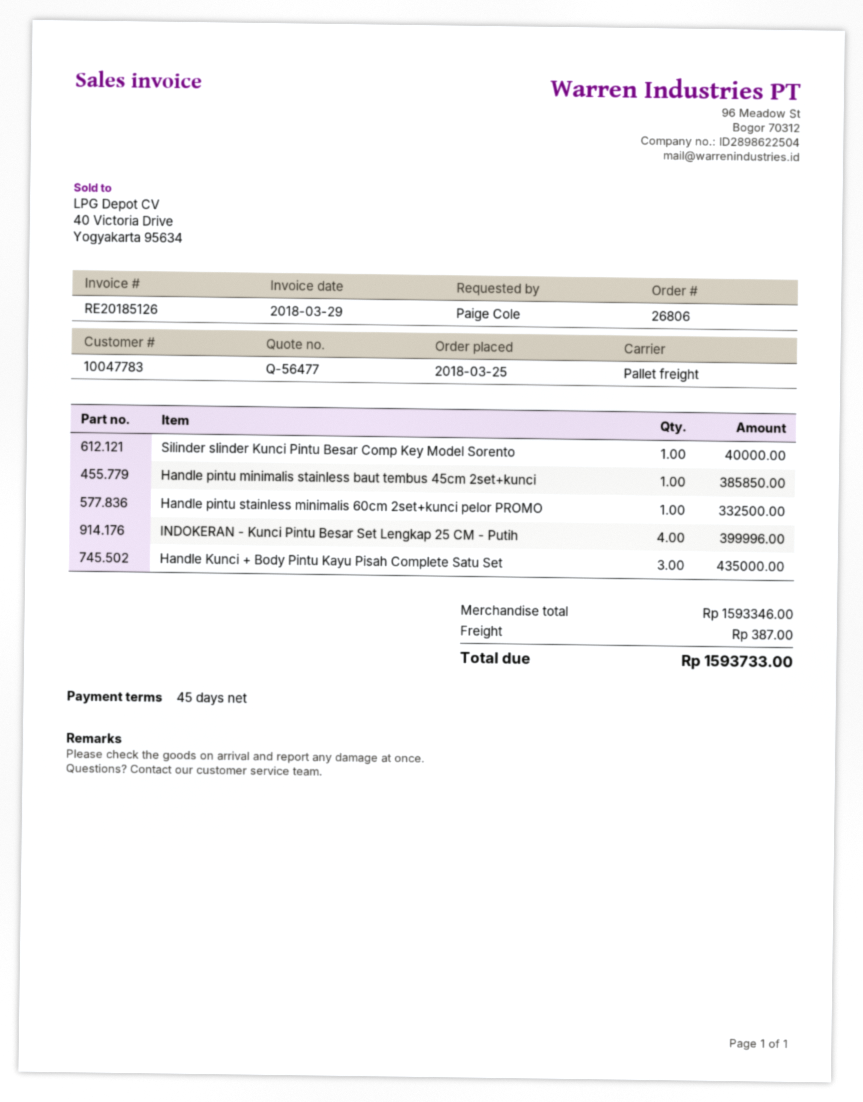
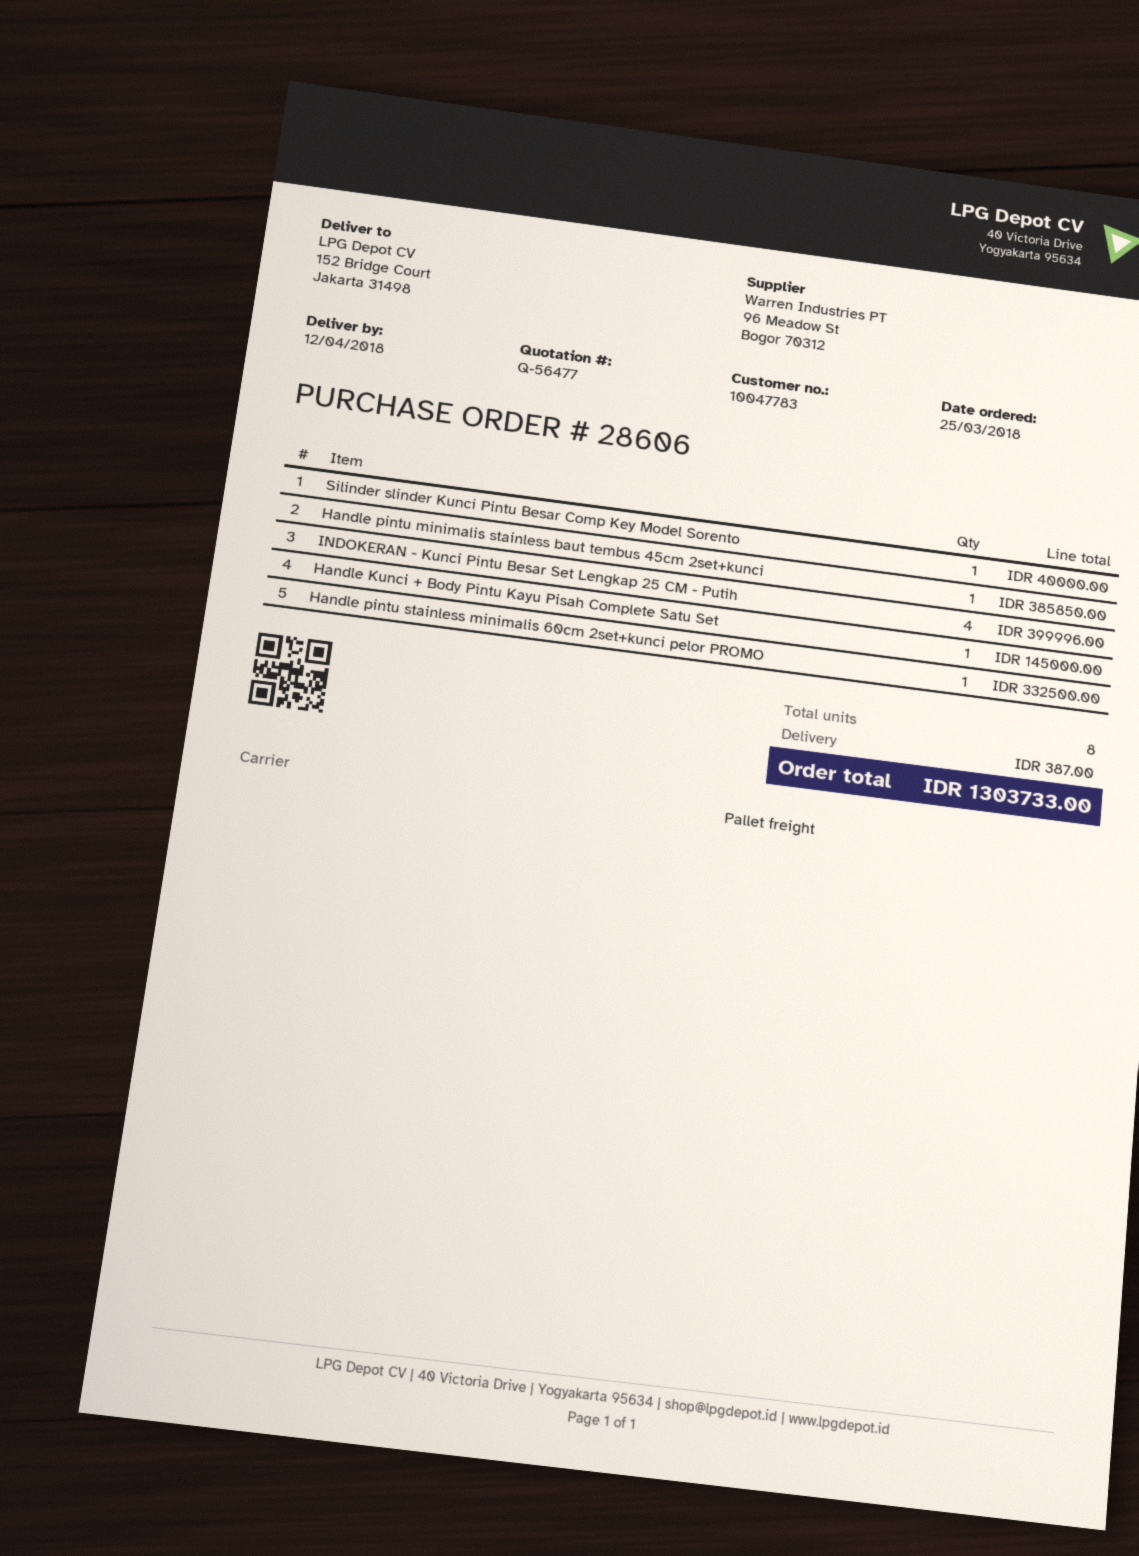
order number: 26806 -> 28606
Handle Kunci + Body Pintu Kayu Pisah Complete Satu Set: 3 for 435000.00 -> 1 for 145000.00
total: 1593733.00 -> 1303733.00

